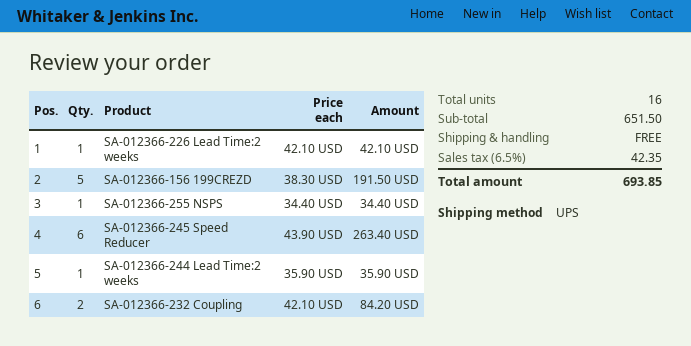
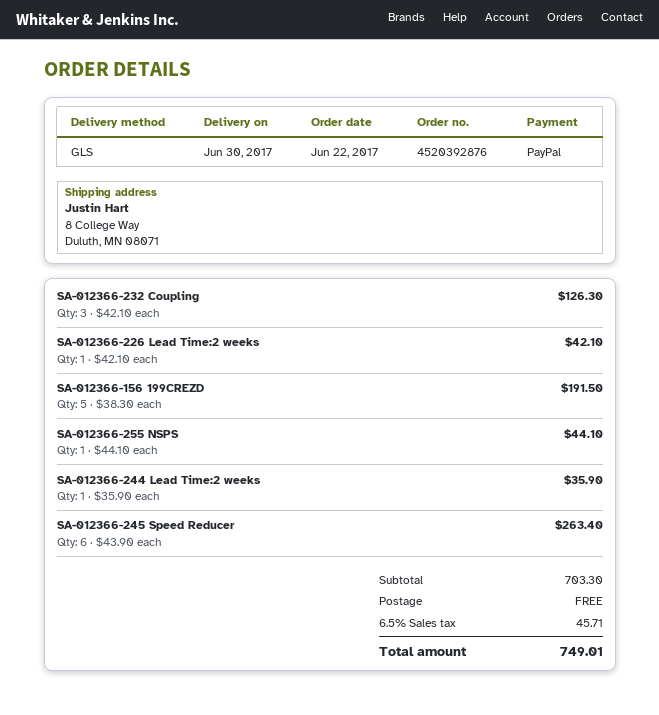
shipping method: UPS -> GLS
SA-012366-255 NSPS: 1 x 34.40 = 34.40 -> 1 x 44.10 = 44.10
SA-012366-232 Coupling: 2 x 42.10 = 84.20 -> 3 x 42.10 = 126.30
subtotal: 651.50 -> 703.30
tax: 6.5% = 42.35 -> 6.5% = 45.71
total: 693.85 -> 749.01

